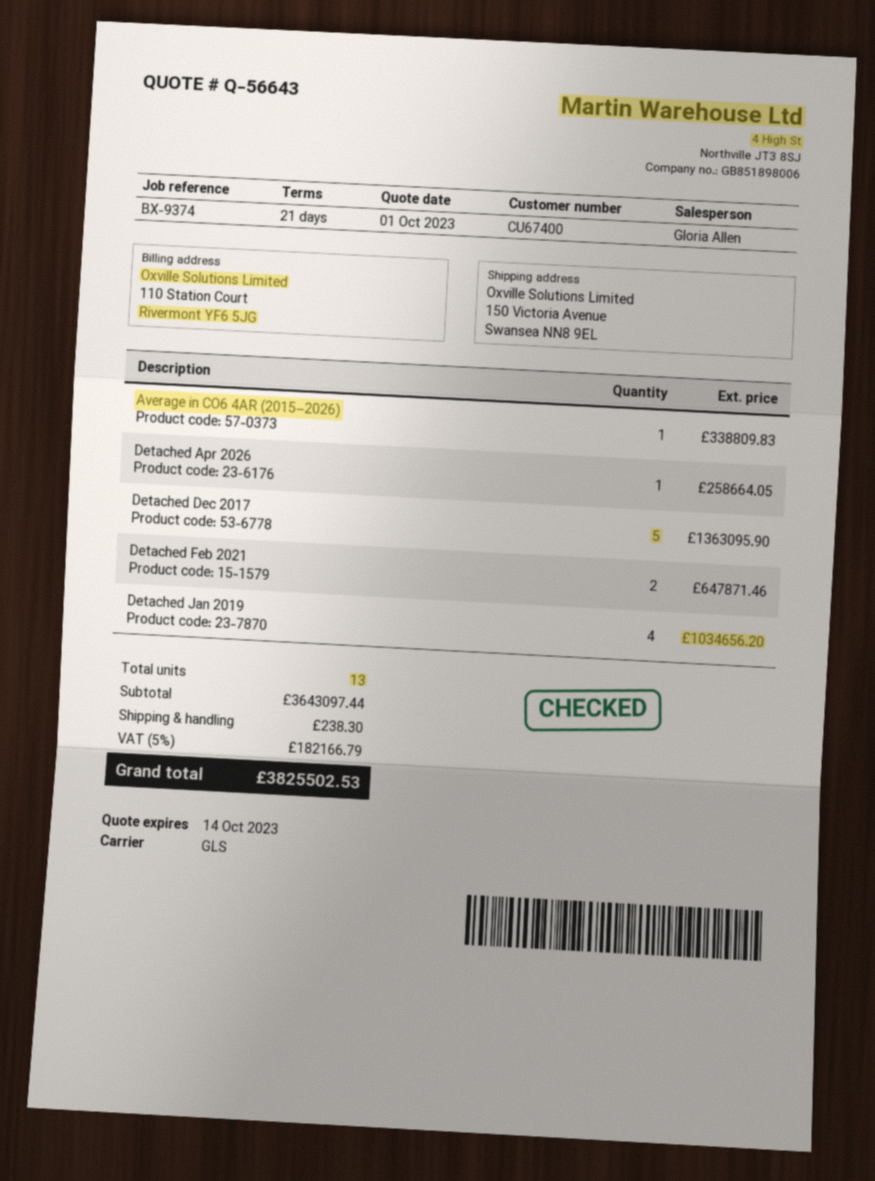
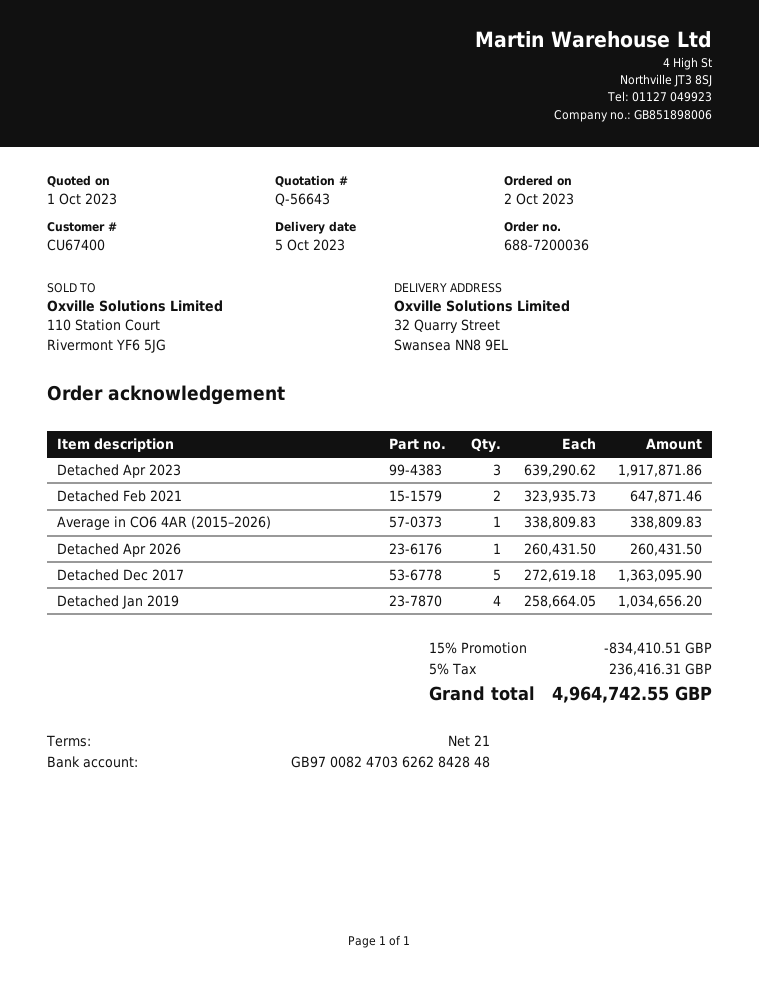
ship to: 150 Victoria Avenue, Swansea NN8 9EL -> 32 Quarry Street, Swansea NN8 9EL
Detached Apr 2026: 1 for 258664.05 -> 1 for 260431.50
Detached Apr 2023: none -> 3 for 1917871.86
discount: none -> 15% = 834410.51
shipping: 238.30 -> none
tax: 5% = 182166.79 -> 5% = 236416.31
total: 3825502.53 -> 4964742.55

